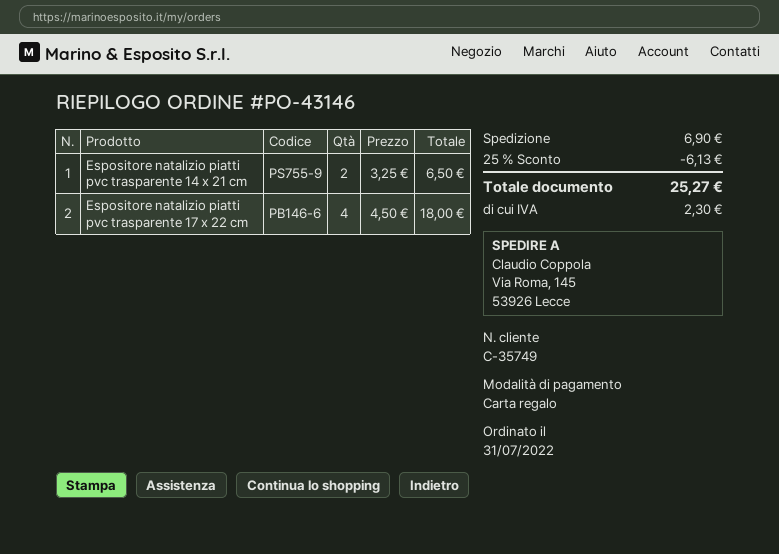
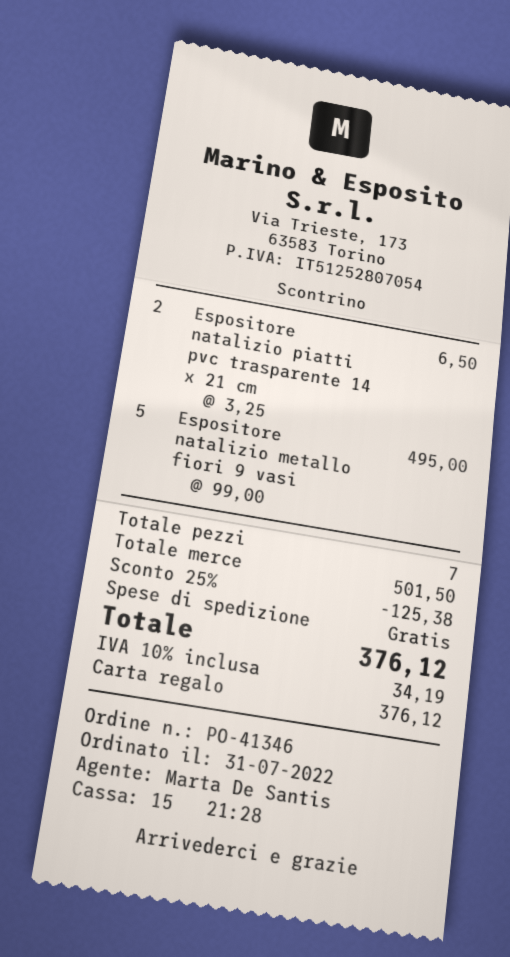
order number: PO-43146 -> PO-41346
Espositore natalizio piatti pvc trasparente 17 x 22 cm: 4 x 4.50 = 18.00 -> none
Espositore natalizio metallo fiori 9 vasi: none -> 5 x 99.00 = 495.00
discount: 25% = 6.13 -> 25% = 125.38
shipping: 6.90 -> 0.00
tax: 2.30 -> 34.19
total: 25.27 -> 376.12

